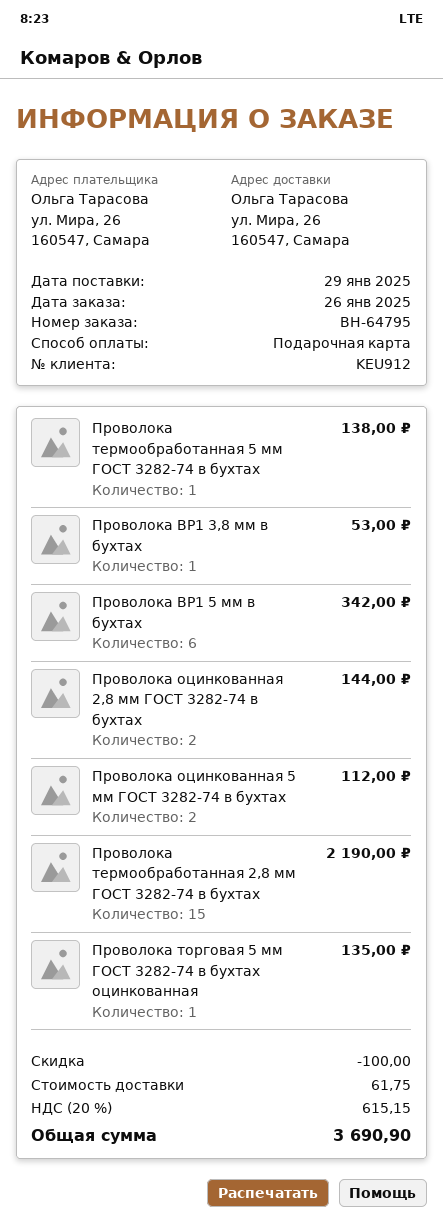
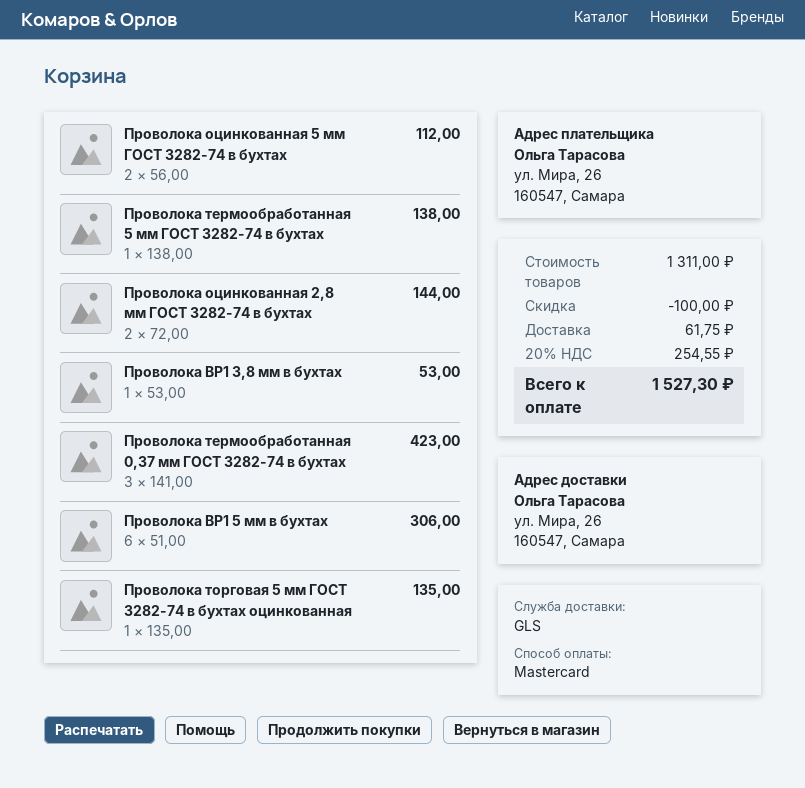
payment method: gift card -> Mastercard
Проволока ВР1 5 мм в бухтах: 6 for 342.00 -> 6 for 306.00
Проволока термообработанная 2,8 мм ГОСТ 3282-74 в бухтах: 15 for 2190.00 -> none
Проволока термообработанная 0,37 мм ГОСТ 3282-74 в бухтах: none -> 3 for 423.00
tax: 20% = 615.15 -> 20% = 254.55
total: 3690.90 -> 1527.30

